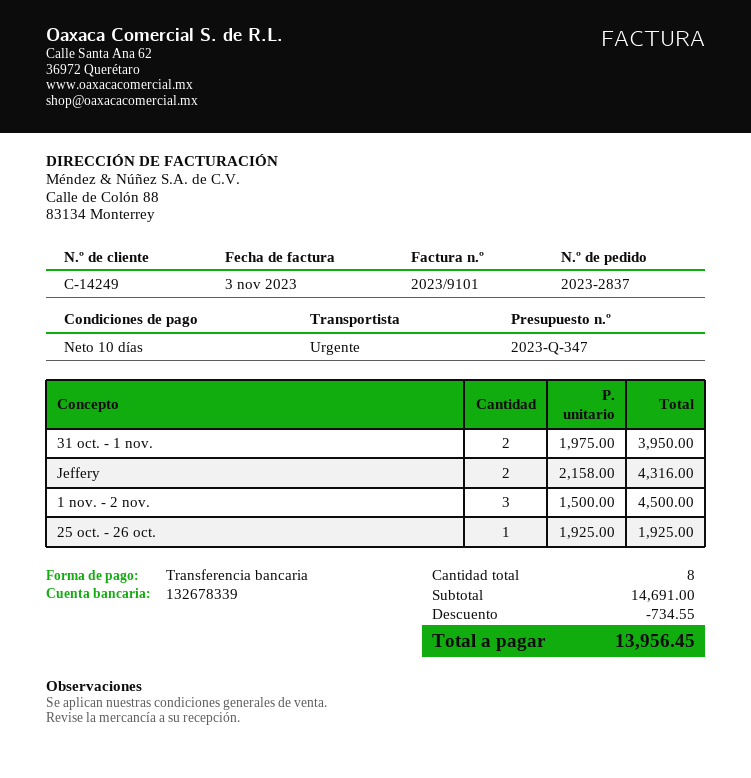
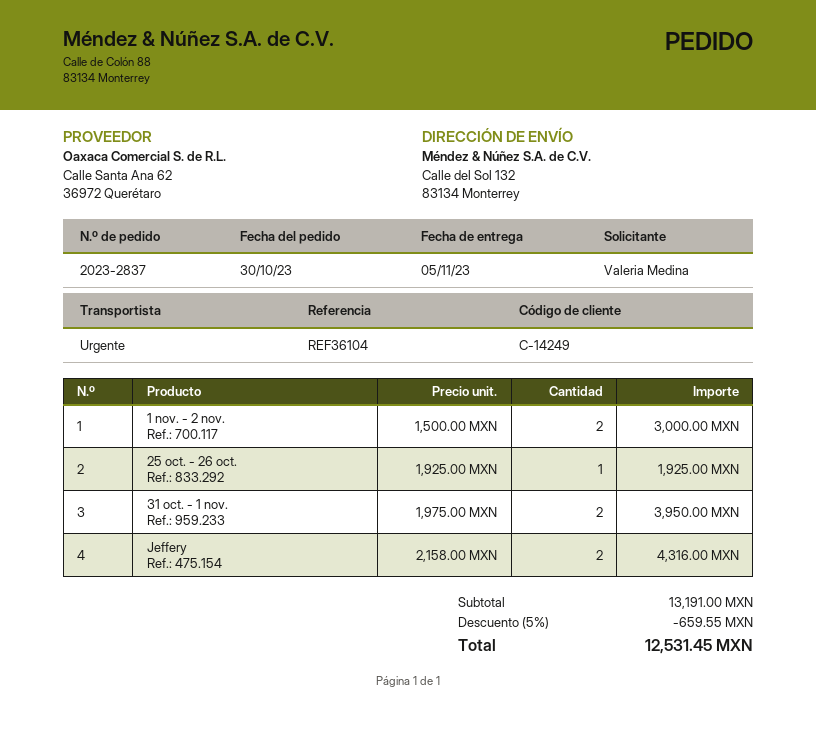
1 nov. - 2 nov.: 3 x 1500.00 = 4500.00 -> 2 x 1500.00 = 3000.00
subtotal: 14691.00 -> 13191.00
discount: 734.55 -> 659.55
total: 13956.45 -> 12531.45

